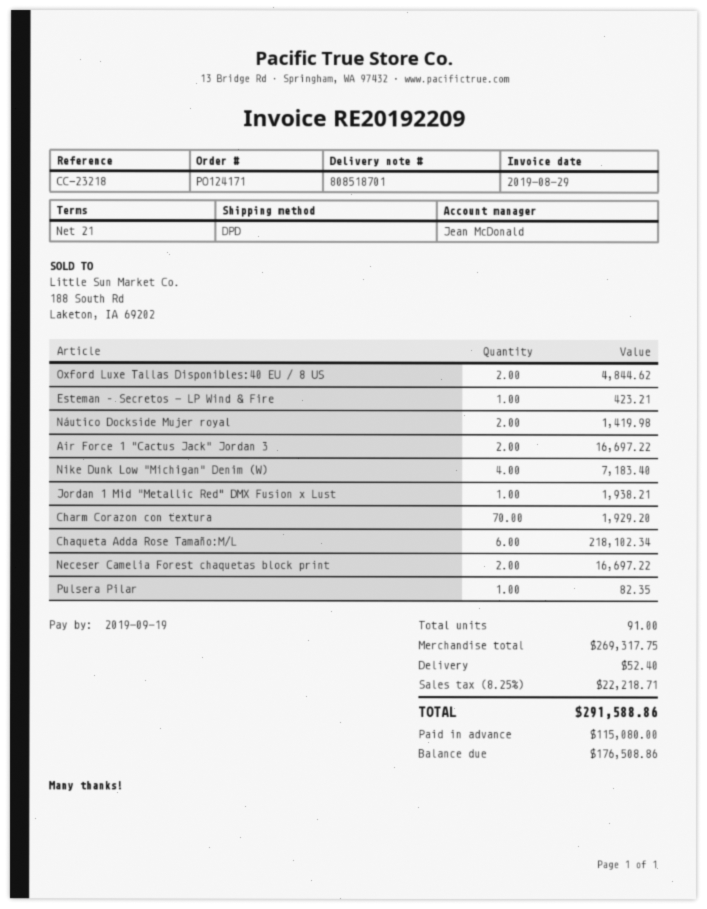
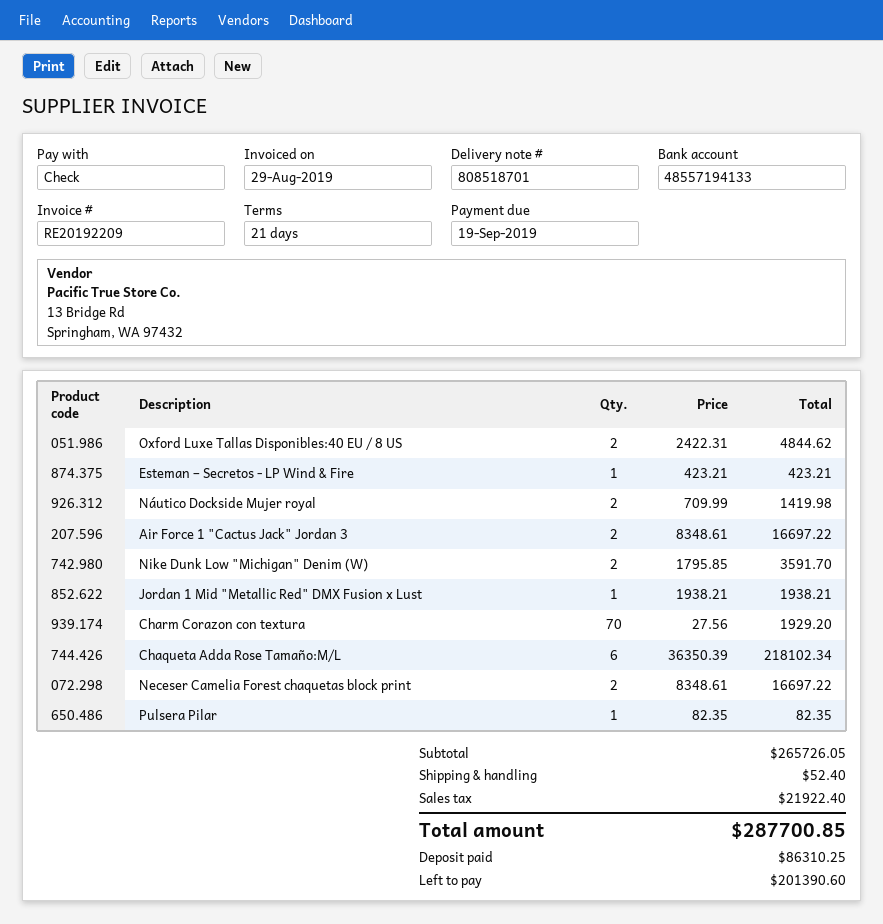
Nike Dunk Low "Michigan" Denim (W): 4 for 7183.40 -> 2 for 3591.70
subtotal: 269317.75 -> 265726.05
tax: 22218.71 -> 21922.40
total: 291588.86 -> 287700.85
deposit: 115080.00 -> 86310.25
balance: 176508.86 -> 201390.60

